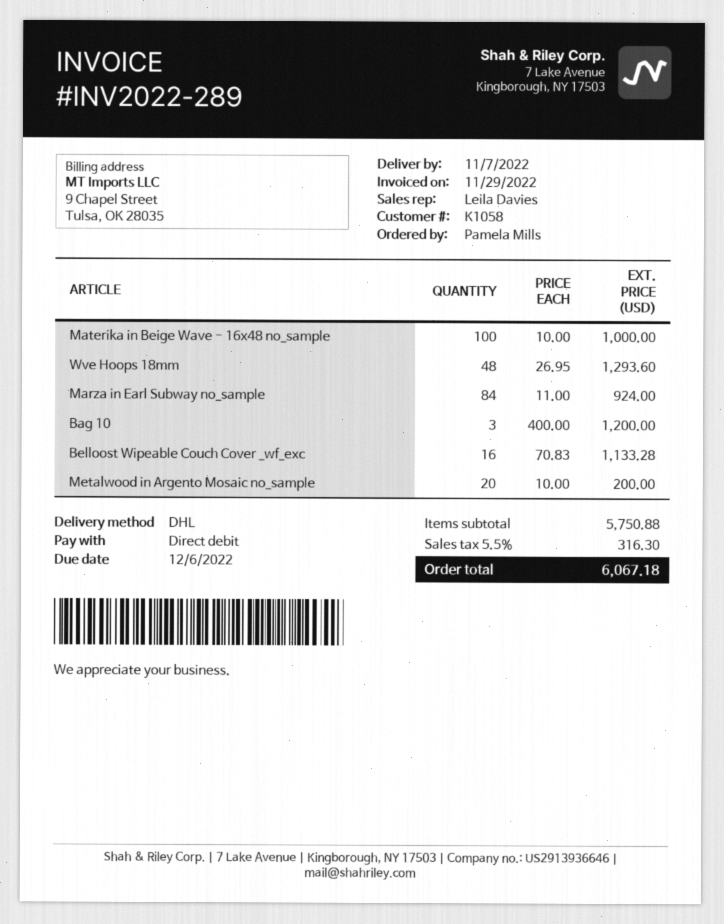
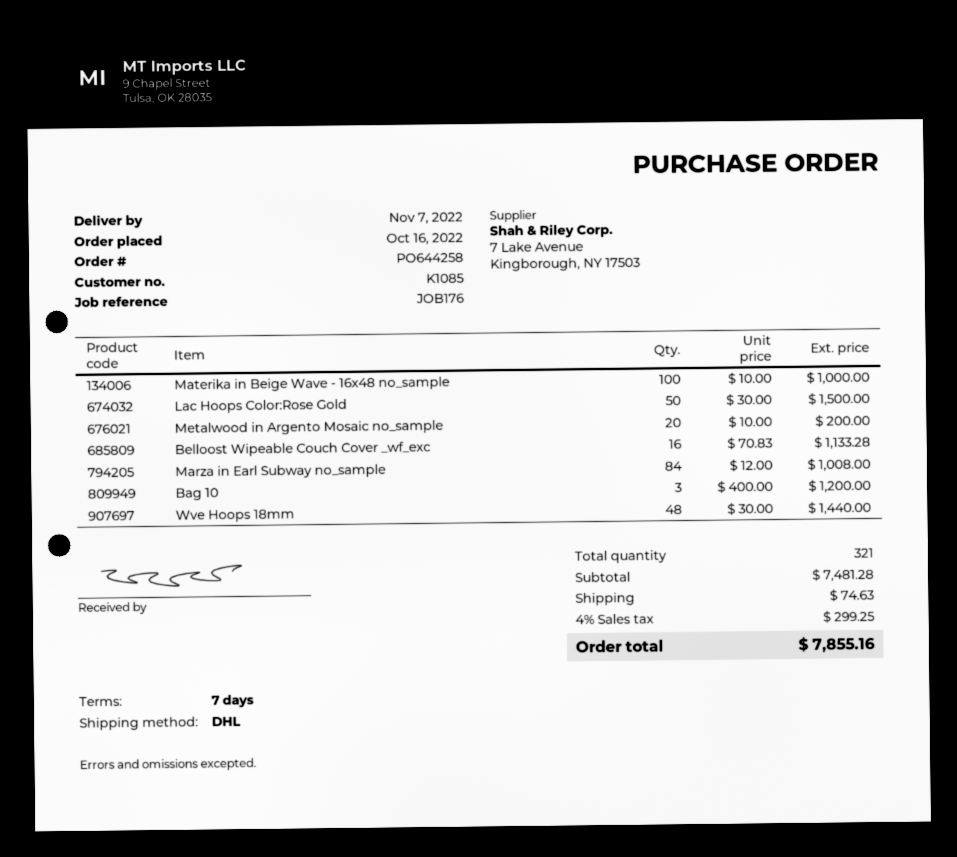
customer number: K1058 -> K1085
Wve Hoops 18mm: 48 x 26.95 = 1293.60 -> 48 x 30.00 = 1440.00
Marza in Earl Subway no_sample: 84 x 11.00 = 924.00 -> 84 x 12.00 = 1008.00
Lac Hoops Color:Rose Gold: none -> 50 x 30.00 = 1500.00
subtotal: 5750.88 -> 7481.28
shipping: none -> 74.63
tax: 5.5% = 316.30 -> 4% = 299.25
total: 6067.18 -> 7855.16

